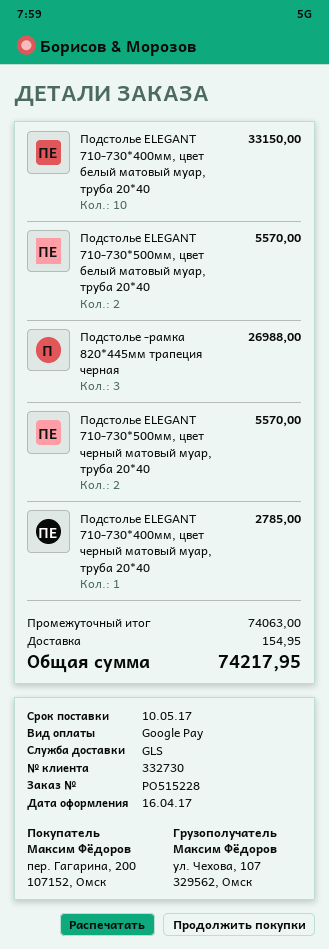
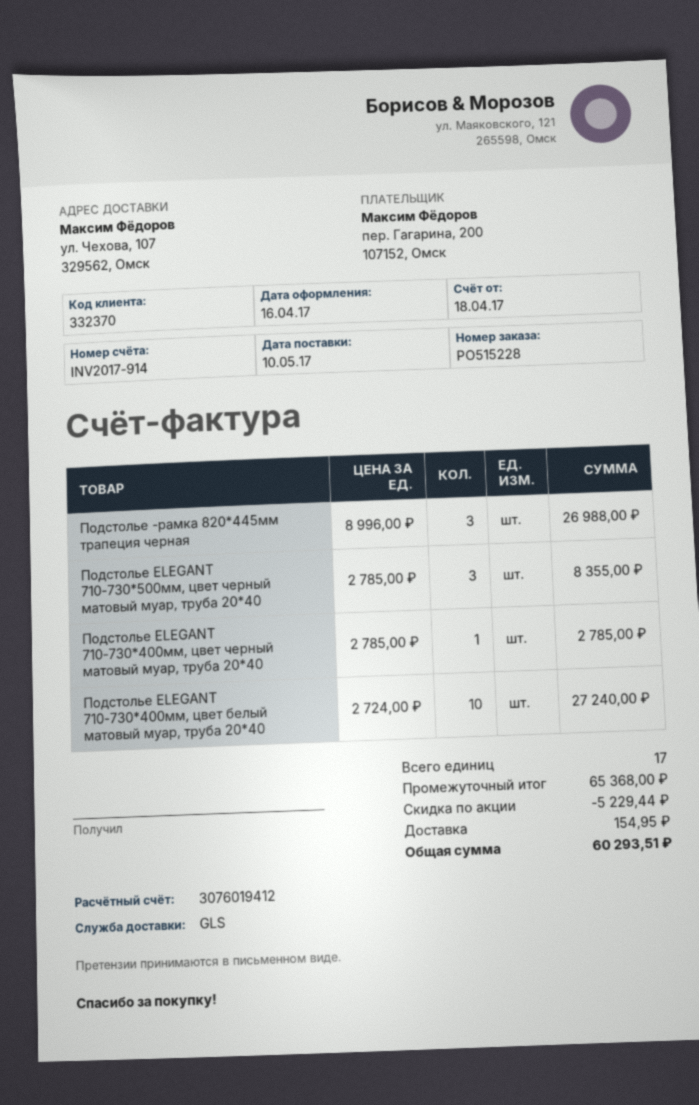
customer number: 332730 -> 332370
Подстолье ELEGANT 710-730*400мм, цвет белый матовый муар, труба 20*40: 10 for 33150.00 -> 10 for 27240.00
Подстолье ELEGANT 710-730*500мм, цвет белый матовый муар, труба 20*40: 2 for 5570.00 -> none
Подстолье ELEGANT 710-730*500мм, цвет черный матовый муар, труба 20*40: 2 for 5570.00 -> 3 for 8355.00
subtotal: 74063.00 -> 65368.00
discount: none -> 5229.44
total: 74217.95 -> 60293.51

